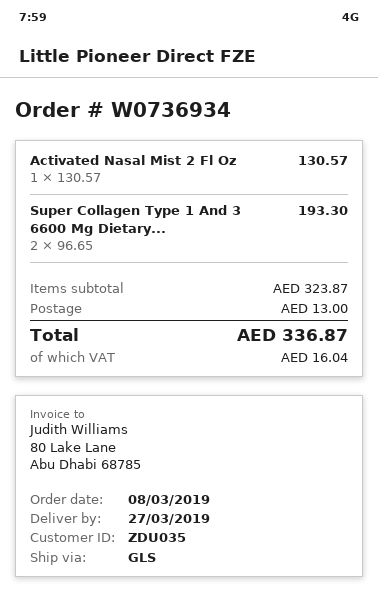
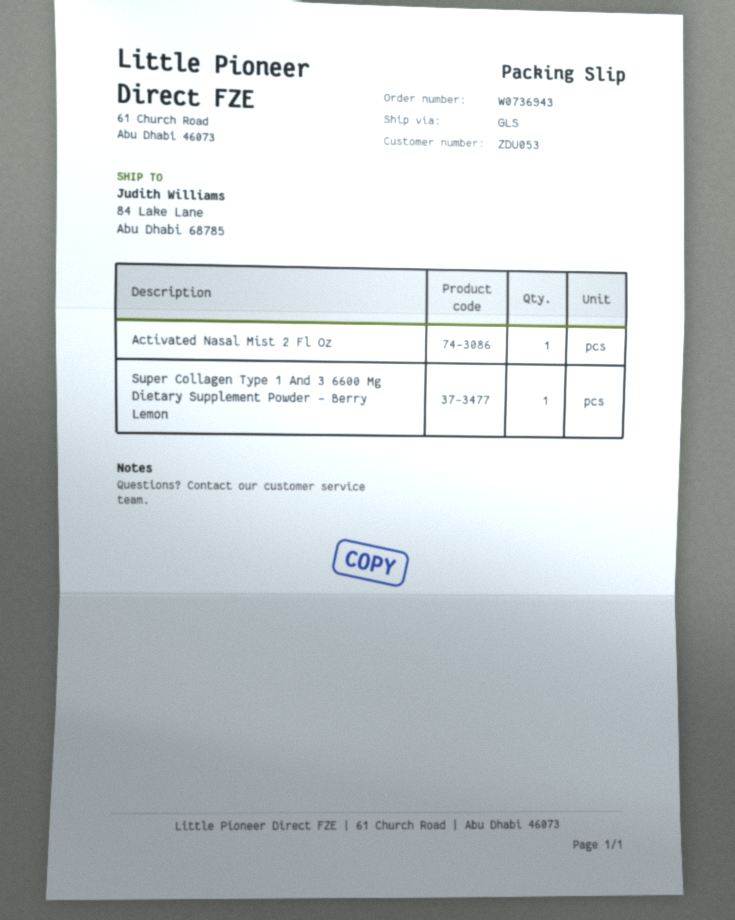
order number: W0736934 -> W0736943
customer number: ZDU035 -> ZDU053
Super Collagen Type 1 And 3 6600 Mg Dietary...: 2 -> 1

